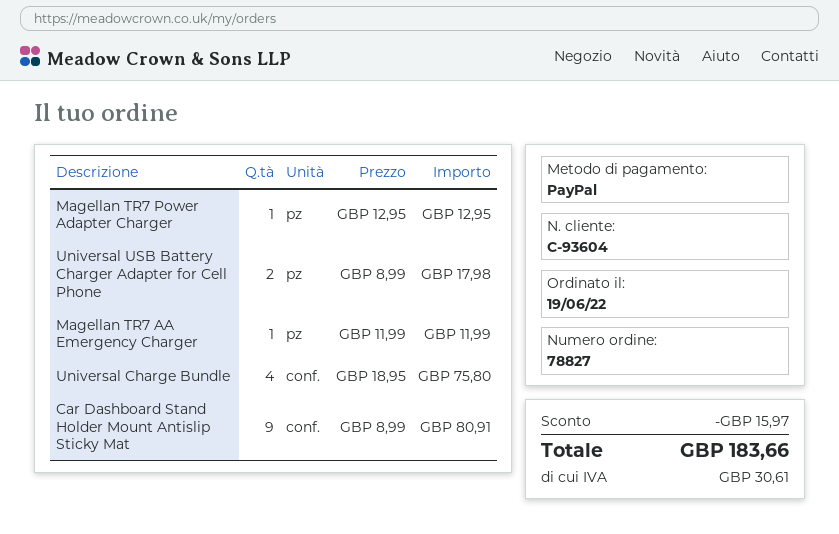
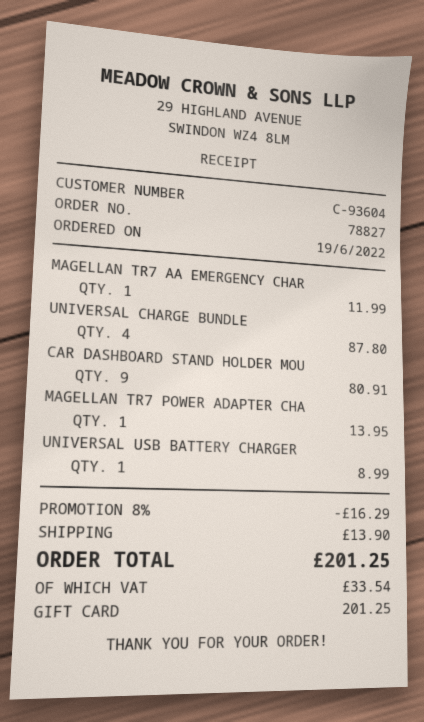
payment method: PayPal -> gift card
Magellan TR7 Power Adapter Charger: 1 for 12.95 -> 1 for 13.95
Universal USB Battery Charger Adapter for Cell Phone: 2 for 17.98 -> 1 for 8.99
Universal Charge Bundle: 4 for 75.80 -> 4 for 87.80
discount: 15.97 -> 16.29
shipping: none -> 13.90
tax: 30.61 -> 33.54
total: 183.66 -> 201.25

